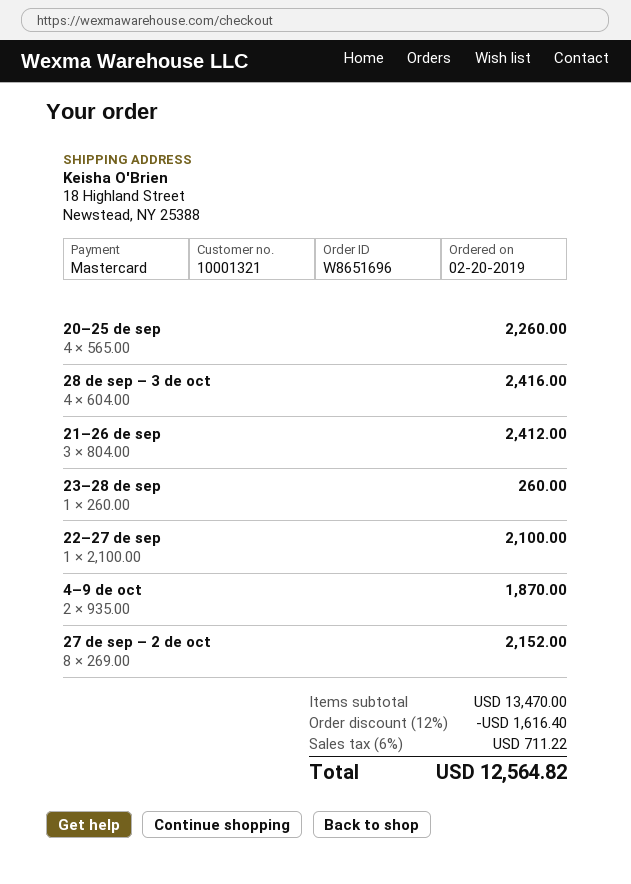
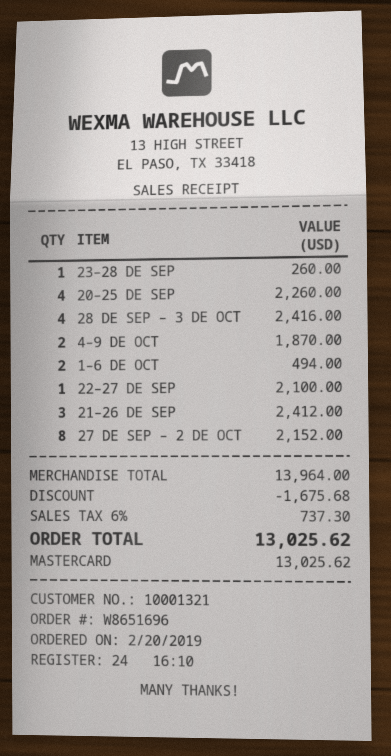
1–6 DE OCT: none -> 2 for 494.00
subtotal: 13470.00 -> 13964.00
discount: 1616.40 -> 1675.68
tax: 6% = 711.22 -> 6% = 737.30
total: 12564.82 -> 13025.62

